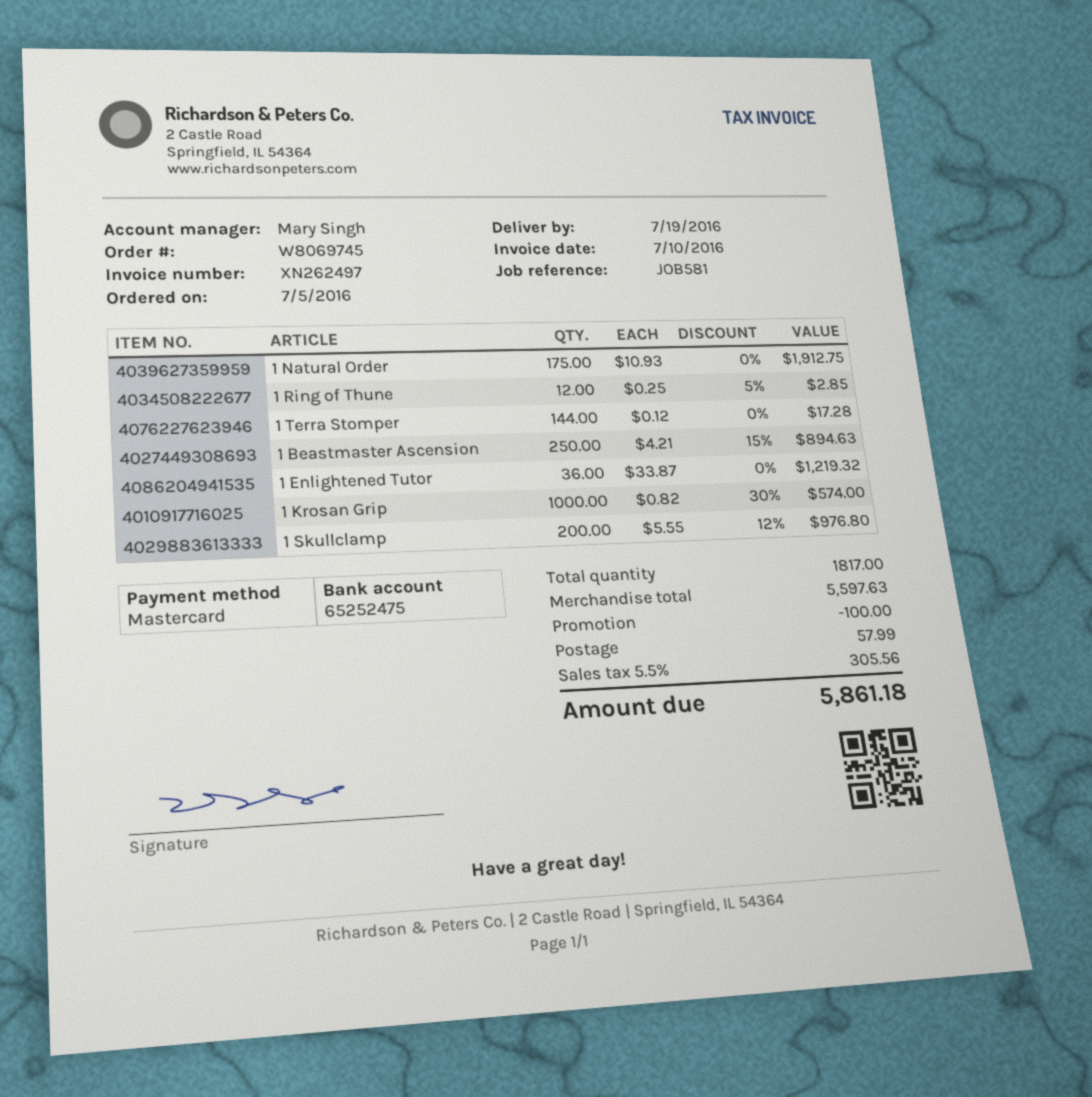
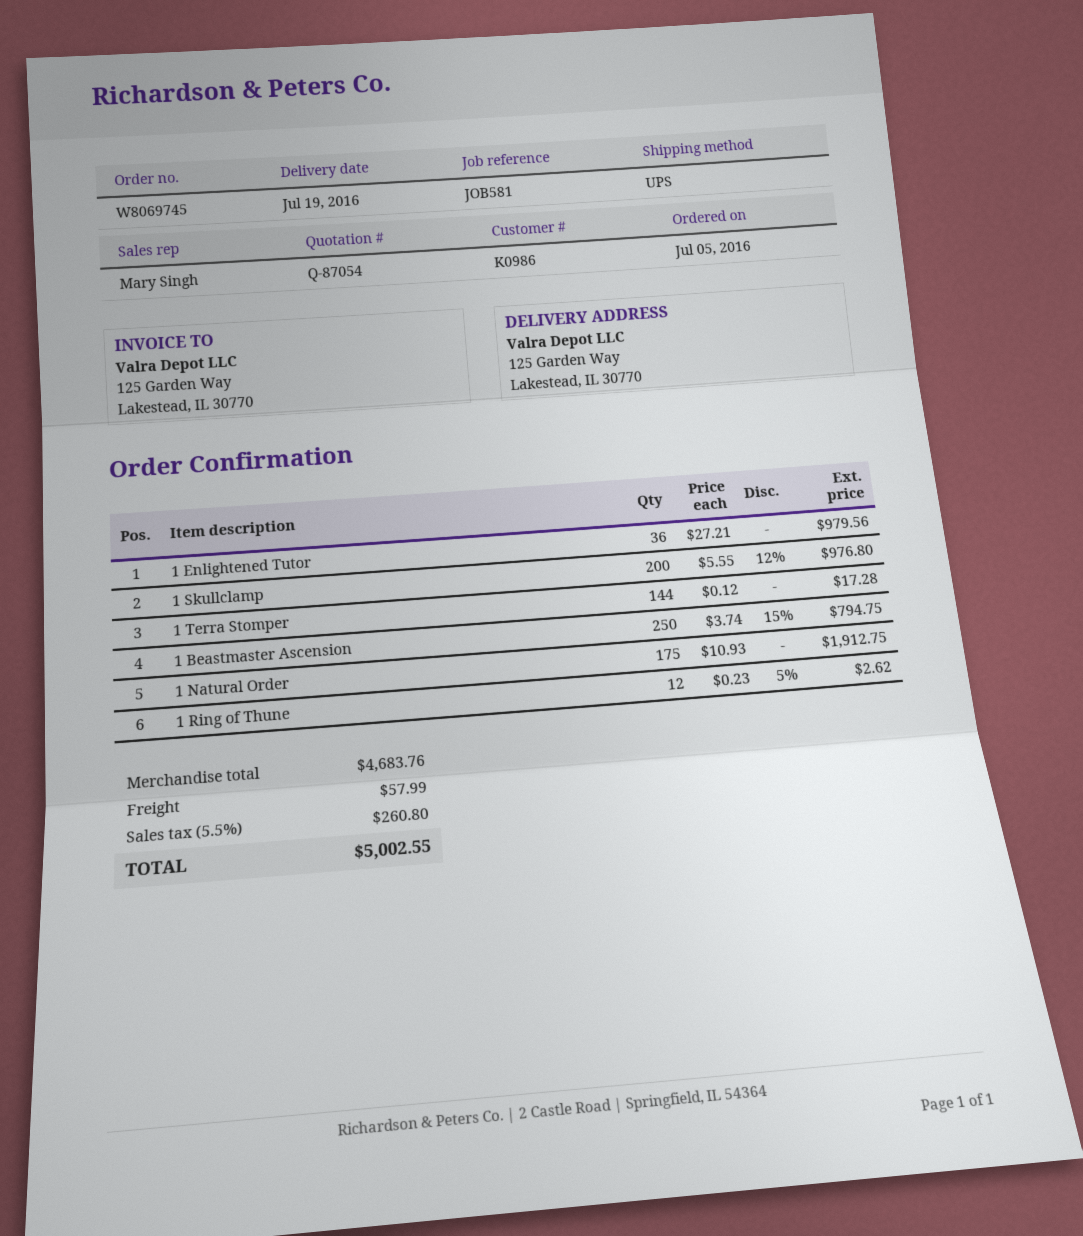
1 Ring of Thune: 12 x 0.25 - 5% = 2.85 -> 12 x 0.23 - 5% = 2.62
1 Beastmaster Ascension: 250 x 4.21 - 15% = 894.63 -> 250 x 3.74 - 15% = 794.75
1 Enlightened Tutor: 36 x 33.87 = 1219.32 -> 36 x 27.21 = 979.56
1 Krosan Grip: 1000 x 0.82 - 30% = 574.00 -> none
subtotal: 5597.63 -> 4683.76
discount: 100.00 -> none
tax: 5.5% = 305.56 -> 5.5% = 260.80
total: 5861.18 -> 5002.55

